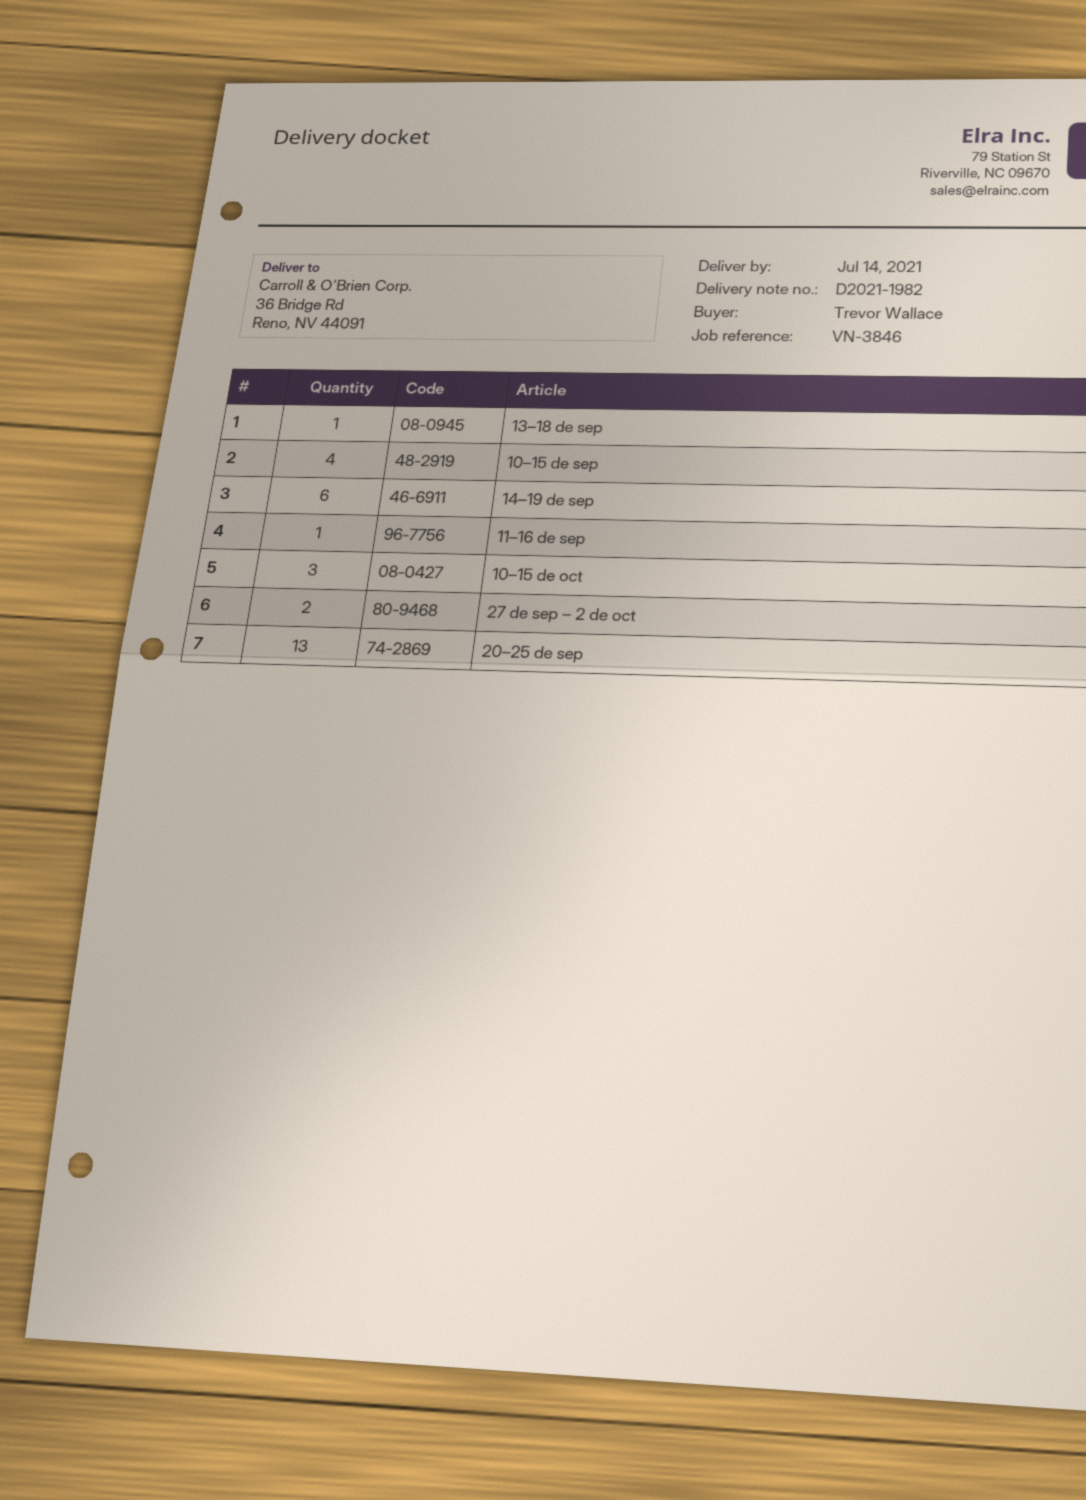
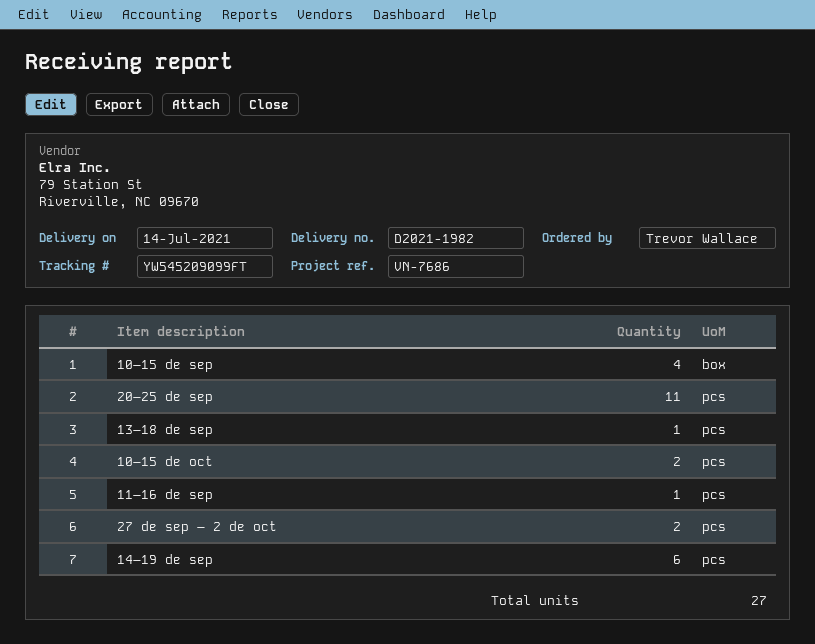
reference: VN-3846 -> VN-7686
10–15 de oct: 3 -> 2
20–25 de sep: 13 -> 11

